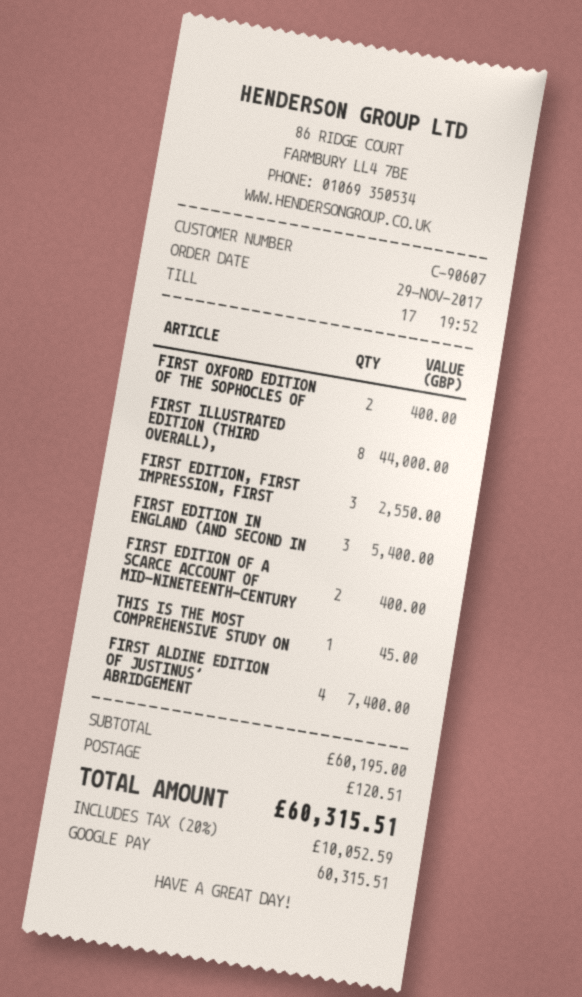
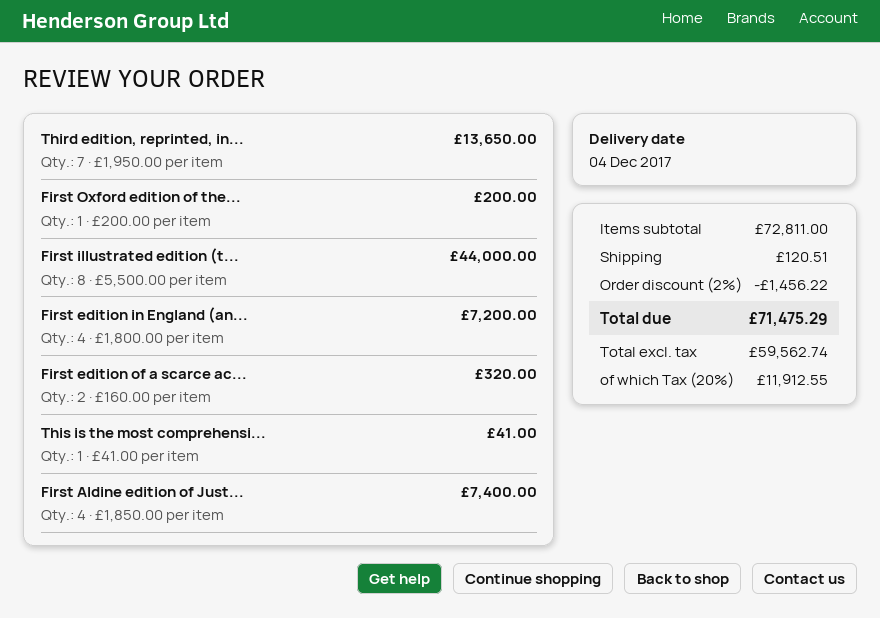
FIRST OXFORD EDITION OF THE SOPHOCLES OF: 2 for 400.00 -> 1 for 200.00
FIRST EDITION, FIRST IMPRESSION, FIRST: 3 for 2550.00 -> none
FIRST EDITION IN ENGLAND (AND SECOND IN: 3 for 5400.00 -> 4 for 7200.00
FIRST EDITION OF A SCARCE ACCOUNT OF MID-NINETEENTH-CENTURY: 2 for 400.00 -> 2 for 320.00
THIS IS THE MOST COMPREHENSIVE STUDY ON: 1 for 45.00 -> 1 for 41.00
Third edition, reprinted, in...: none -> 7 for 13650.00
subtotal: 60195.00 -> 72811.00
discount: none -> 2% = 1456.22
tax: 20% = 10052.59 -> 20% = 11912.55
total: 60315.51 -> 71475.29

